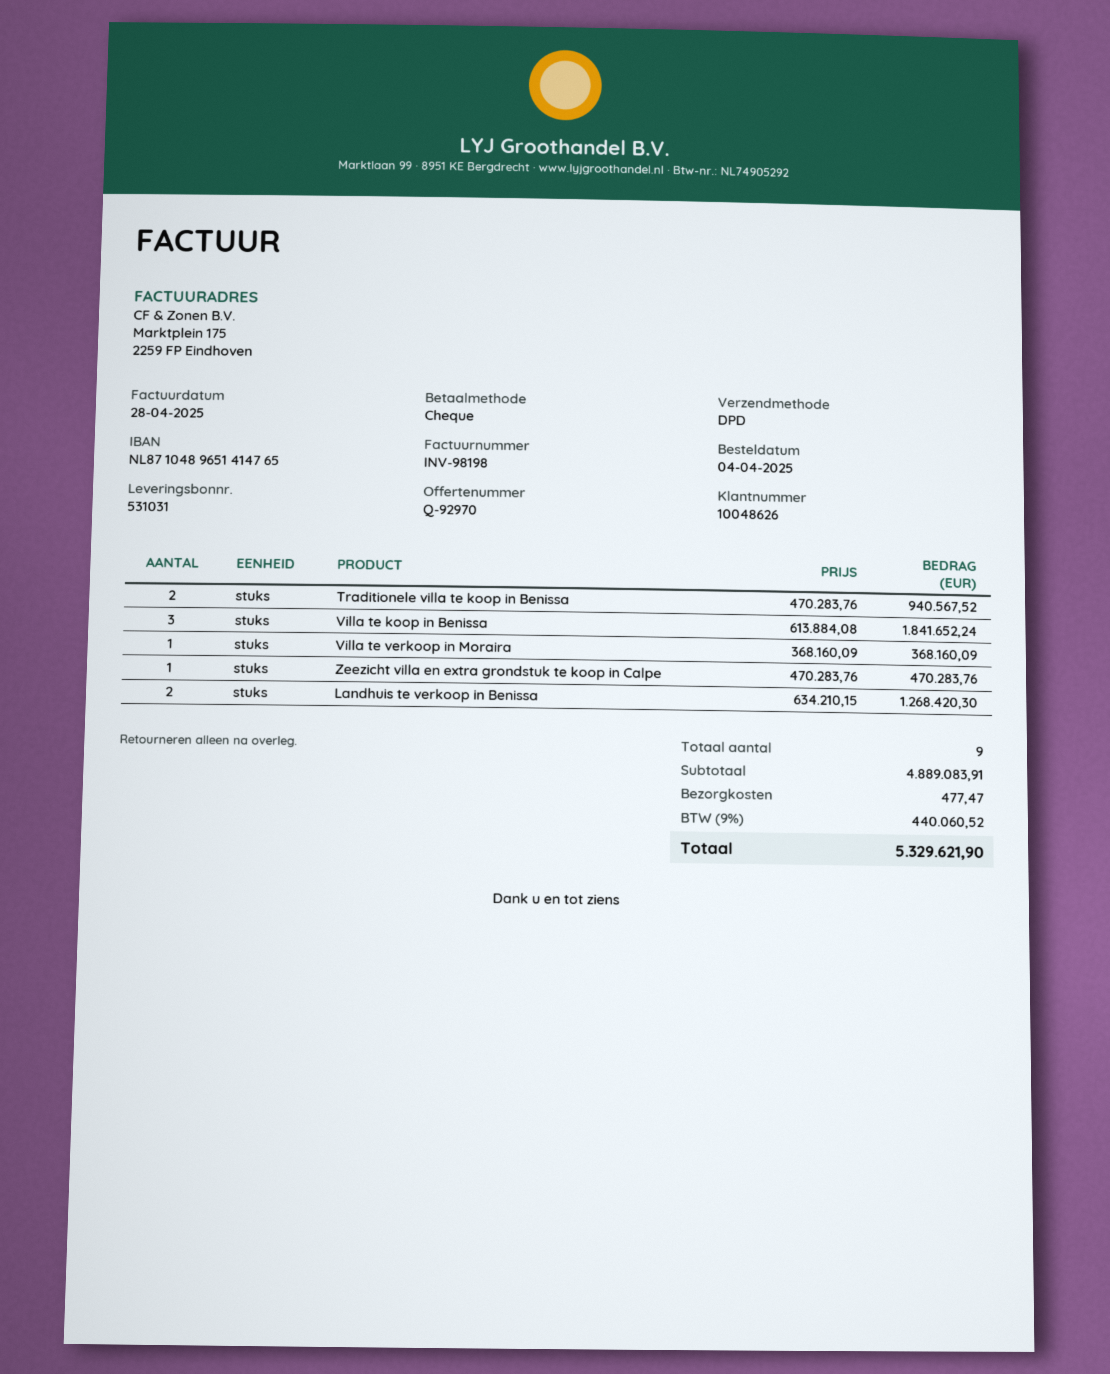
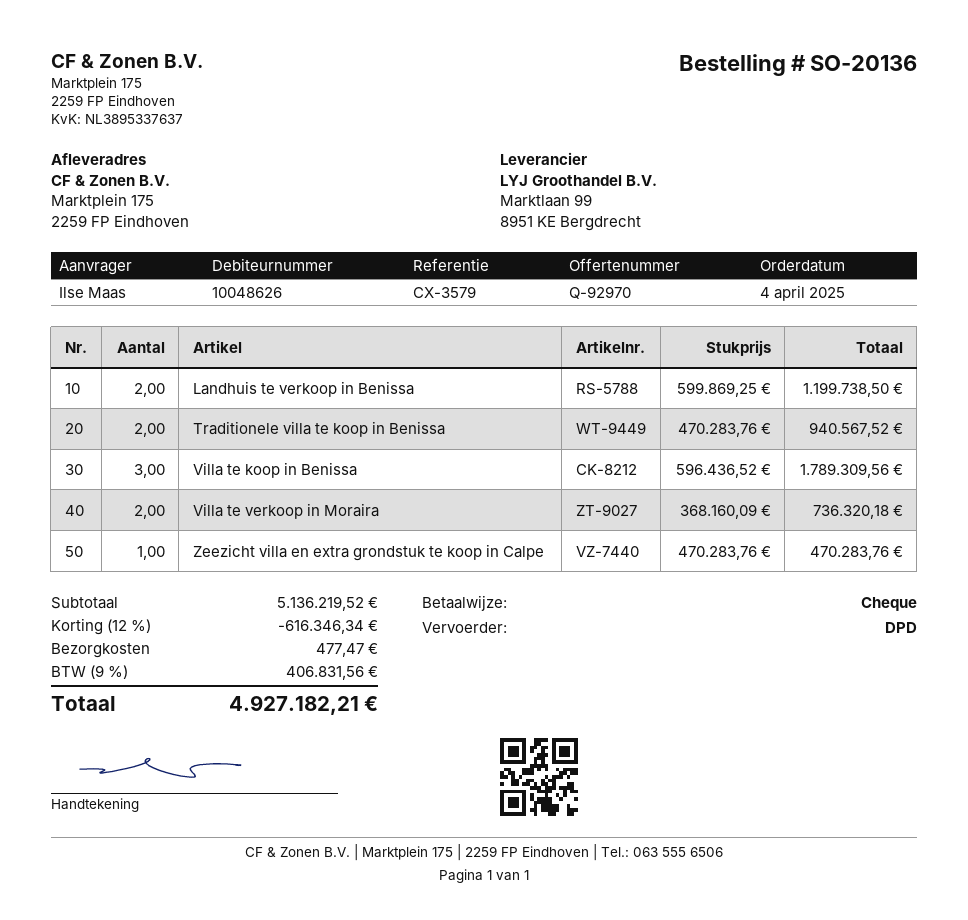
Villa te koop in Benissa: 3 x 613884.08 = 1841652.24 -> 3 x 596436.52 = 1789309.56
Villa te verkoop in Moraira: 1 x 368160.09 = 368160.09 -> 2 x 368160.09 = 736320.18
Landhuis te verkoop in Benissa: 2 x 634210.15 = 1268420.30 -> 2 x 599869.25 = 1199738.50
subtotal: 4889083.91 -> 5136219.52
discount: none -> 12% = 616346.34
tax: 9% = 440060.52 -> 9% = 406831.56
total: 5329621.90 -> 4927182.21

